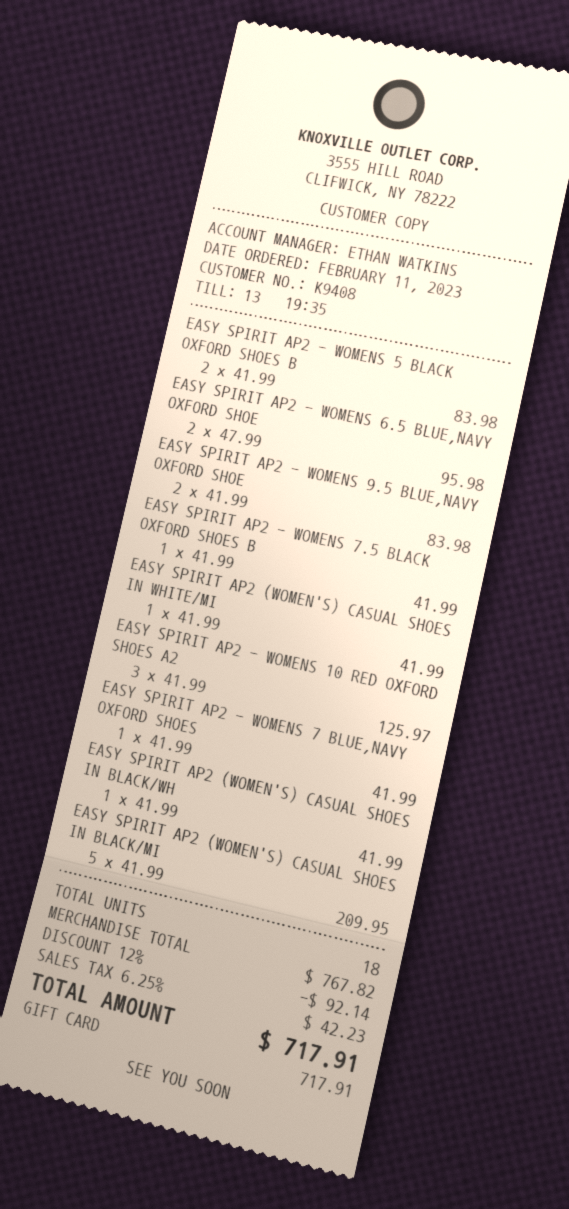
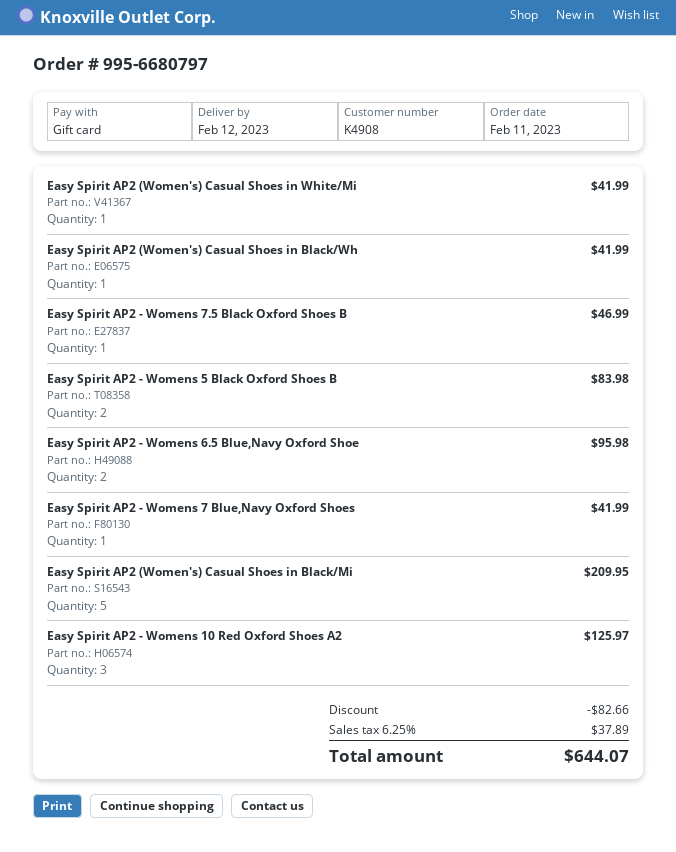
customer number: K9408 -> K4908
EASY SPIRIT AP2 - WOMENS 9.5 BLUE,NAVY OXFORD SHOE: 2 for 83.98 -> none
EASY SPIRIT AP2 - WOMENS 7.5 BLACK OXFORD SHOES B: 1 for 41.99 -> 1 for 46.99
discount: 92.14 -> 82.66
tax: 6.25% = 42.23 -> 6.25% = 37.89
total: 717.91 -> 644.07

